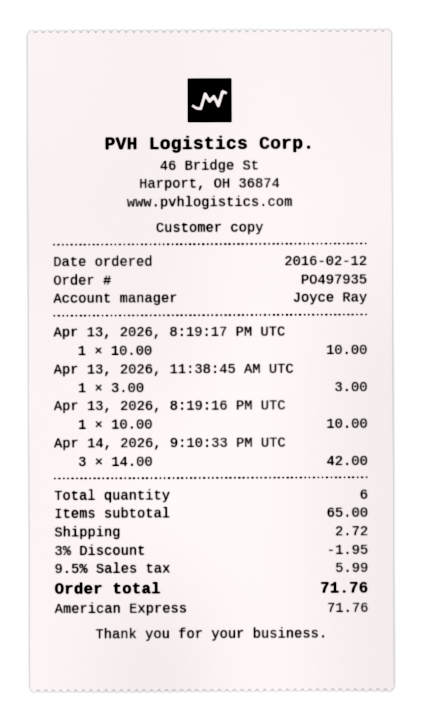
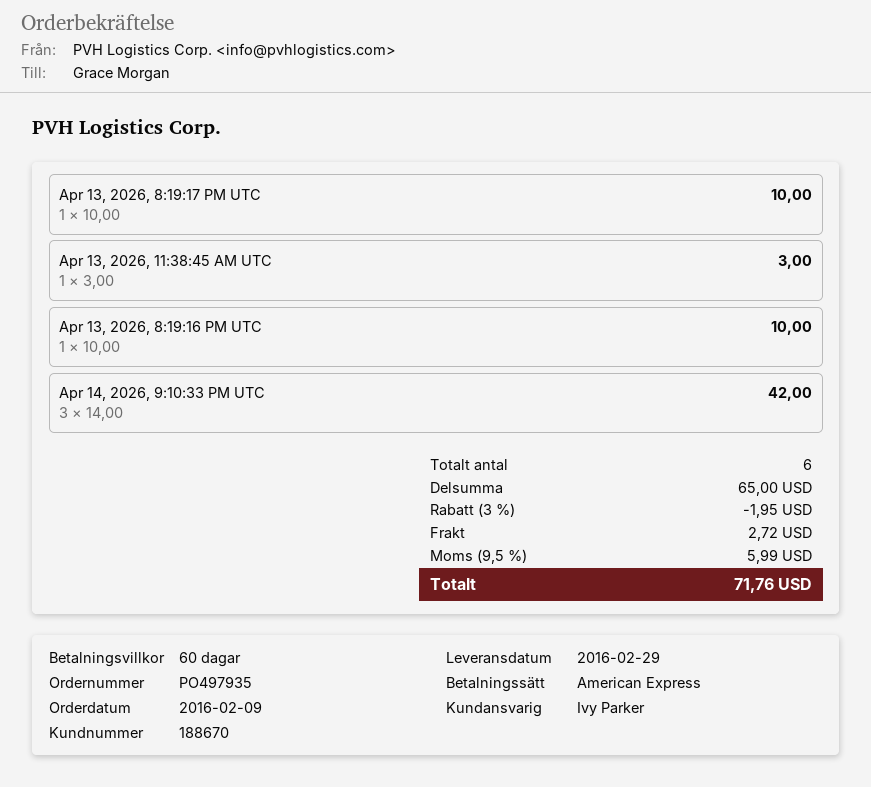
order date: 2016-02-12 -> 2016-02-09
sales rep: Joyce Ray -> Ivy Parker

